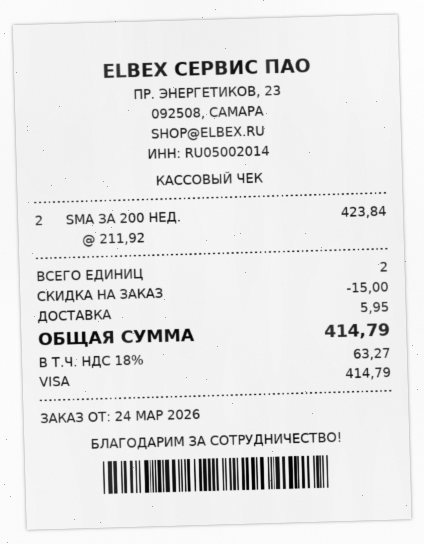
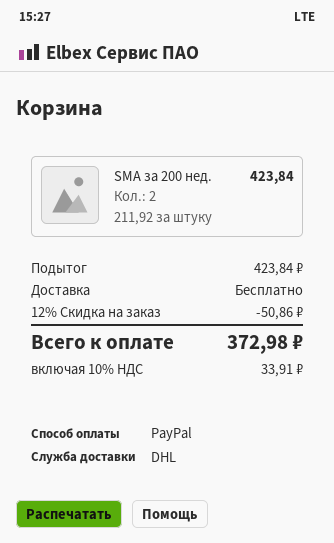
payment method: Visa -> PayPal
discount: 15.00 -> 50.86
shipping: 5.95 -> 0.00
tax: 18% = 63.27 -> 10% = 33.91
total: 414.79 -> 372.98

